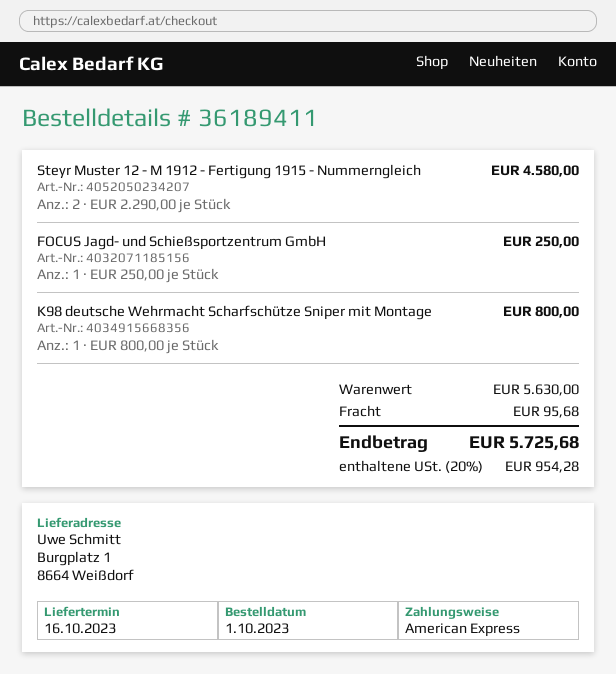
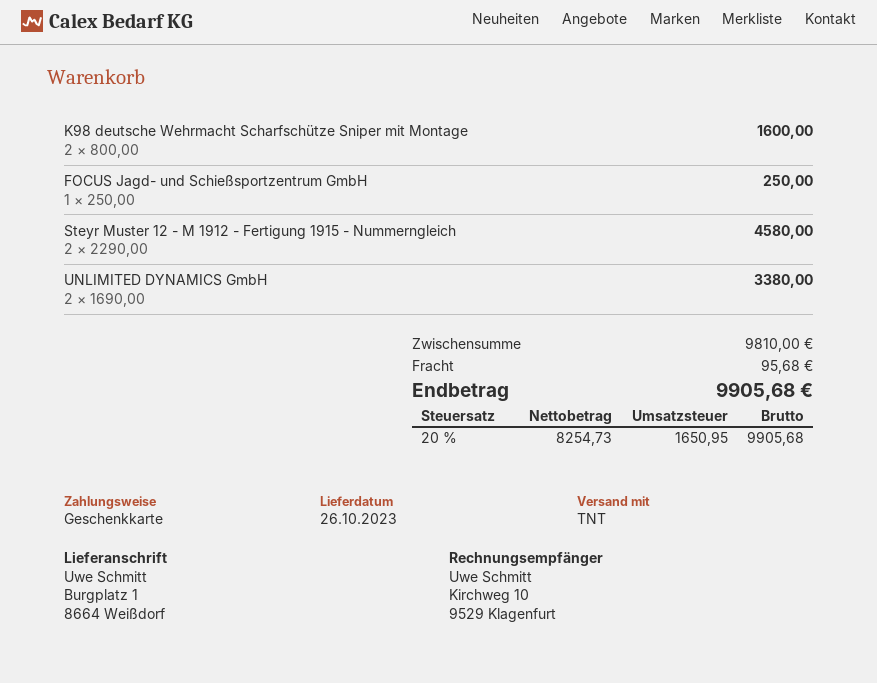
delivery date: 2023-10-16 -> 2023-10-26
payment method: American Express -> gift card
K98 deutsche Wehrmacht Scharfschütze Sniper mit Montage: 1 x 800.00 = 800.00 -> 2 x 800.00 = 1600.00
UNLIMITED DYNAMICS GmbH: none -> 2 x 1690.00 = 3380.00
subtotal: 5630.00 -> 9810.00
tax: 20% = 954.28 -> 20% = 1650.95
total: 5725.68 -> 9905.68

